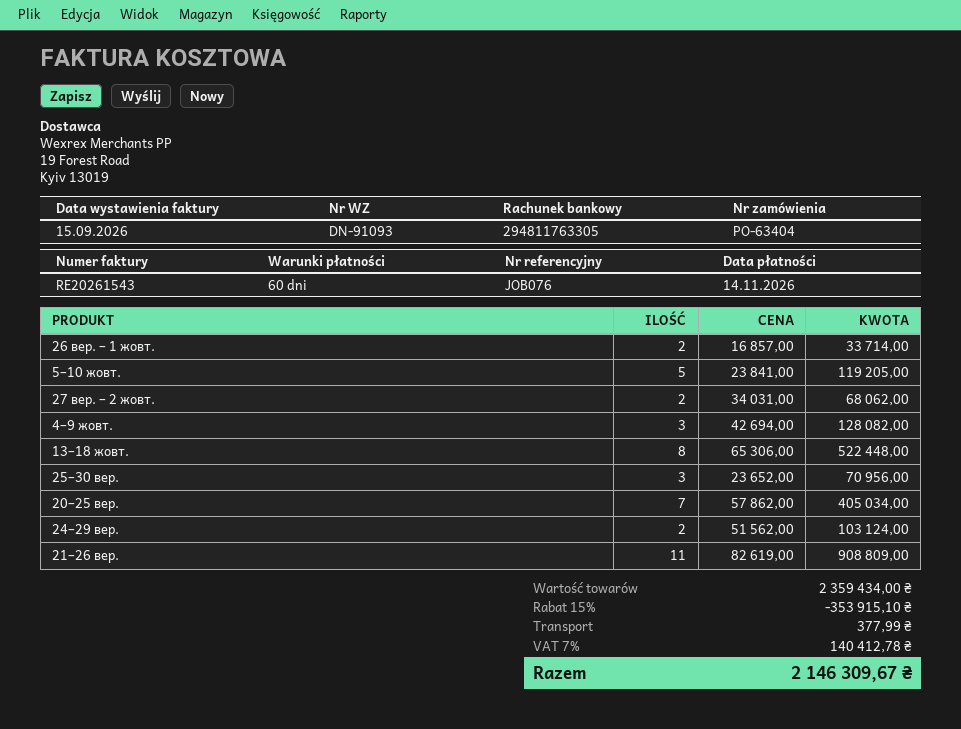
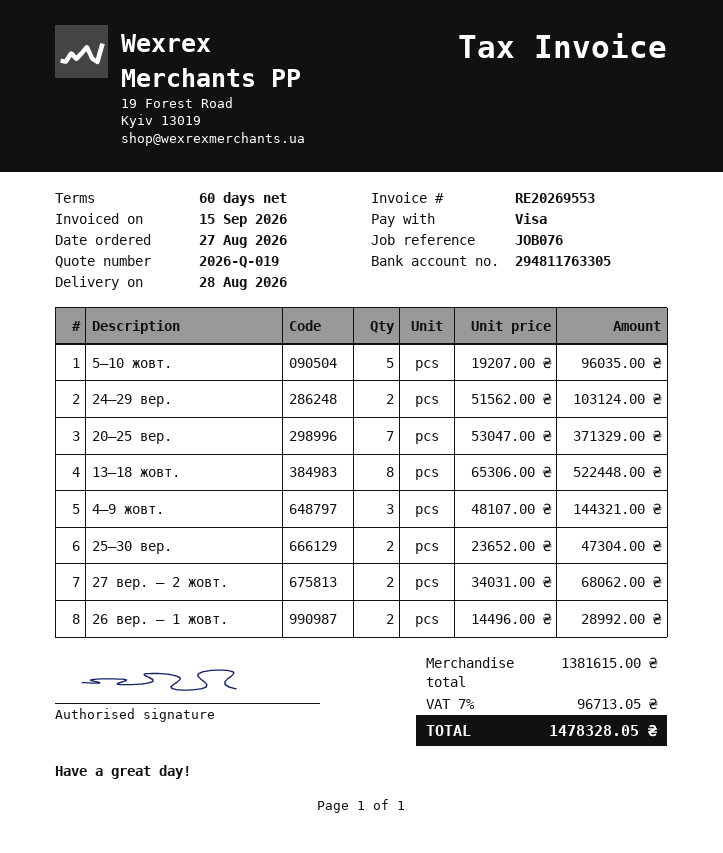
invoice number: RE20261543 -> RE20269553
26 вер. – 1 жовт.: 2 x 16857.00 = 33714.00 -> 2 x 14496.00 = 28992.00
5–10 жовт.: 5 x 23841.00 = 119205.00 -> 5 x 19207.00 = 96035.00
4–9 жовт.: 3 x 42694.00 = 128082.00 -> 3 x 48107.00 = 144321.00
25–30 вер.: 3 x 23652.00 = 70956.00 -> 2 x 23652.00 = 47304.00
20–25 вер.: 7 x 57862.00 = 405034.00 -> 7 x 53047.00 = 371329.00
21–26 вер.: 11 x 82619.00 = 908809.00 -> none
subtotal: 2359434.00 -> 1381615.00
discount: 15% = 353915.10 -> none
shipping: 377.99 -> none
tax: 7% = 140412.78 -> 7% = 96713.05
total: 2146309.67 -> 1478328.05

